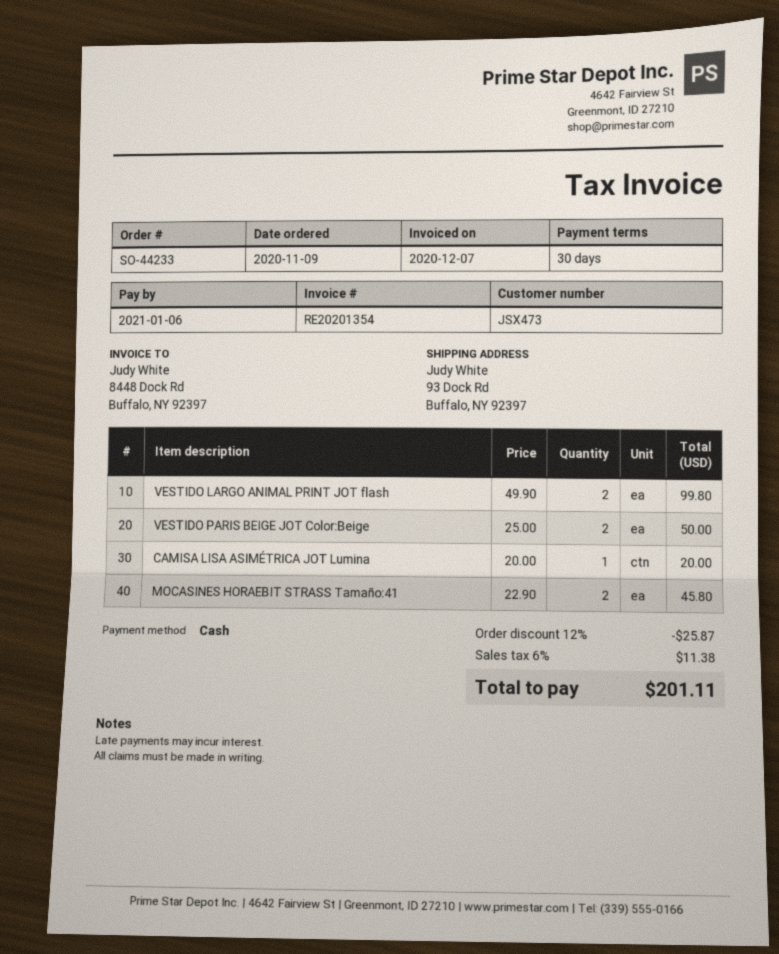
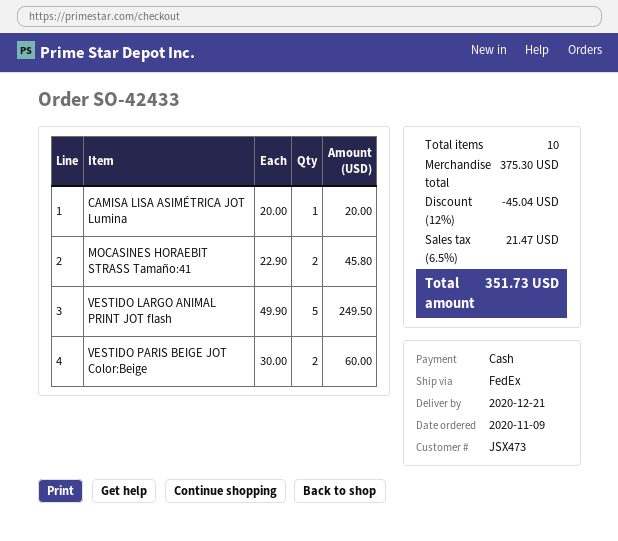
order number: SO-44233 -> SO-42433
VESTIDO LARGO ANIMAL PRINT JOT flash: 2 x 49.90 = 99.80 -> 5 x 49.90 = 249.50
VESTIDO PARIS BEIGE JOT Color:Beige: 2 x 25.00 = 50.00 -> 2 x 30.00 = 60.00
discount: 12% = 25.87 -> 12% = 45.04
tax: 6% = 11.38 -> 6.5% = 21.47
total: 201.11 -> 351.73

